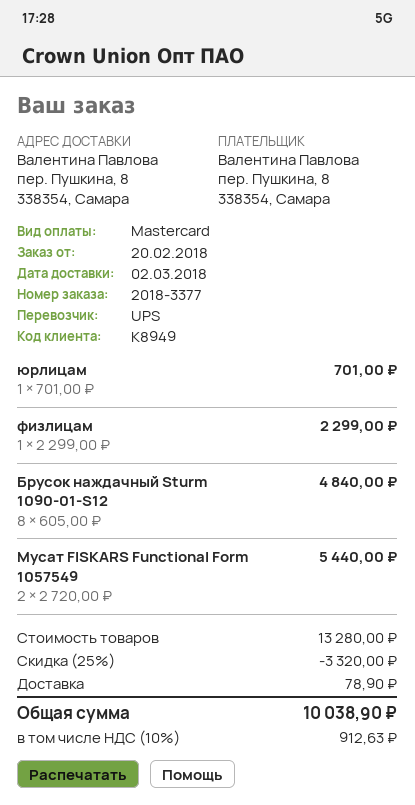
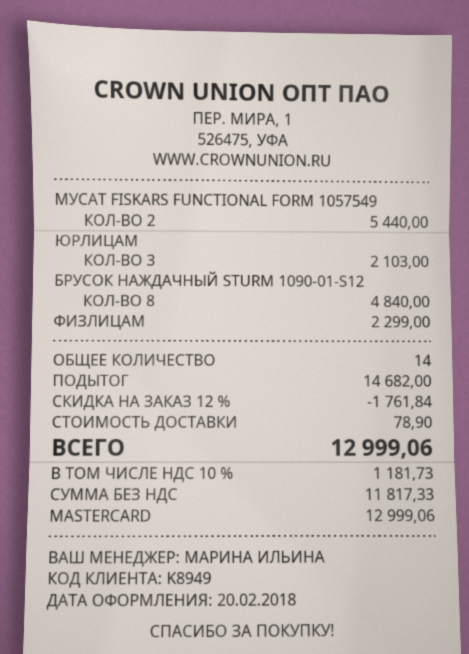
юрлицам: 1 for 701.00 -> 3 for 2103.00
subtotal: 13280.00 -> 14682.00
discount: 25% = 3320.00 -> 12% = 1761.84
tax: 10% = 912.63 -> 10% = 1181.73
total: 10038.90 -> 12999.06

